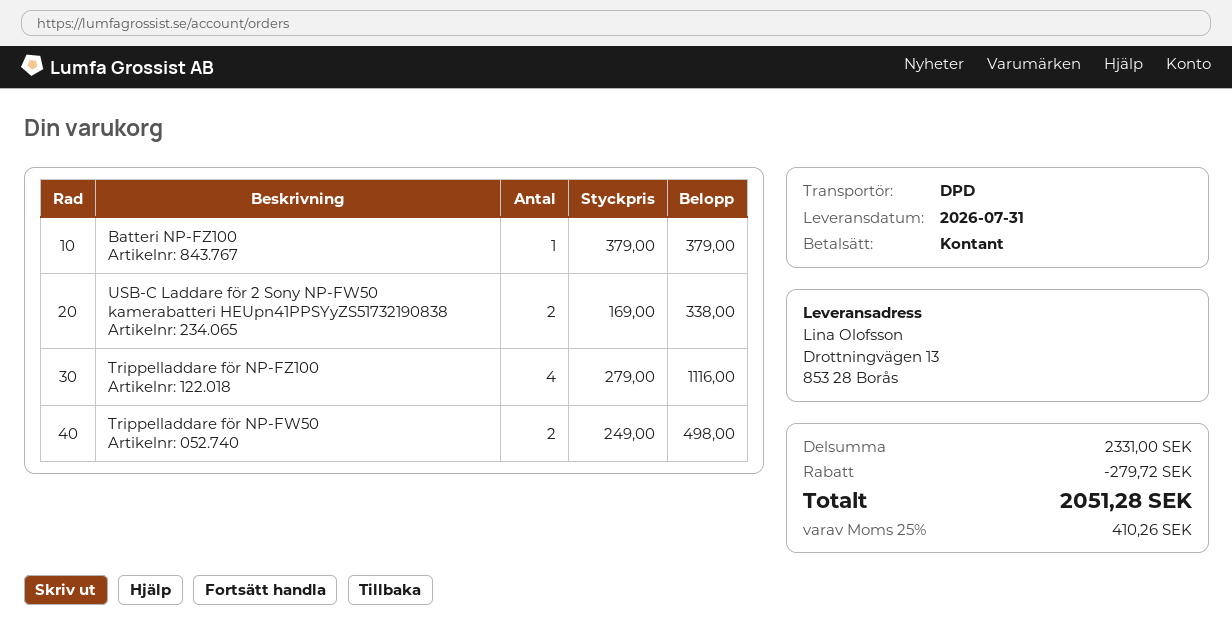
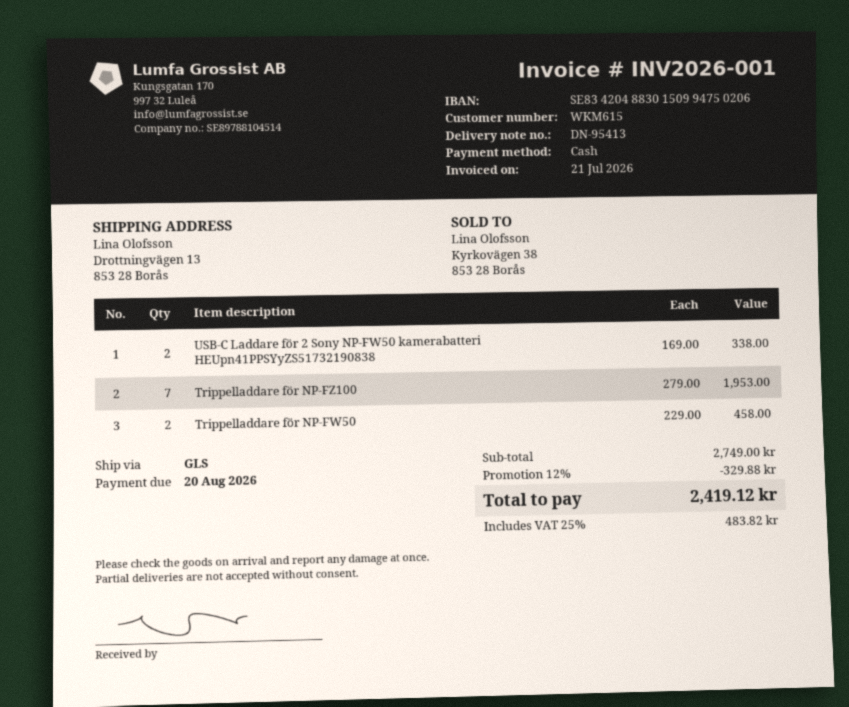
shipping method: DPD -> GLS
Batteri NP-FZ100: 1 x 379.00 = 379.00 -> none
Trippelladdare för NP-FZ100: 4 x 279.00 = 1116.00 -> 7 x 279.00 = 1953.00
Trippelladdare för NP-FW50: 2 x 249.00 = 498.00 -> 2 x 229.00 = 458.00
subtotal: 2331.00 -> 2749.00
discount: 279.72 -> 329.88
tax: 25% = 410.26 -> 25% = 483.82
total: 2051.28 -> 2419.12

